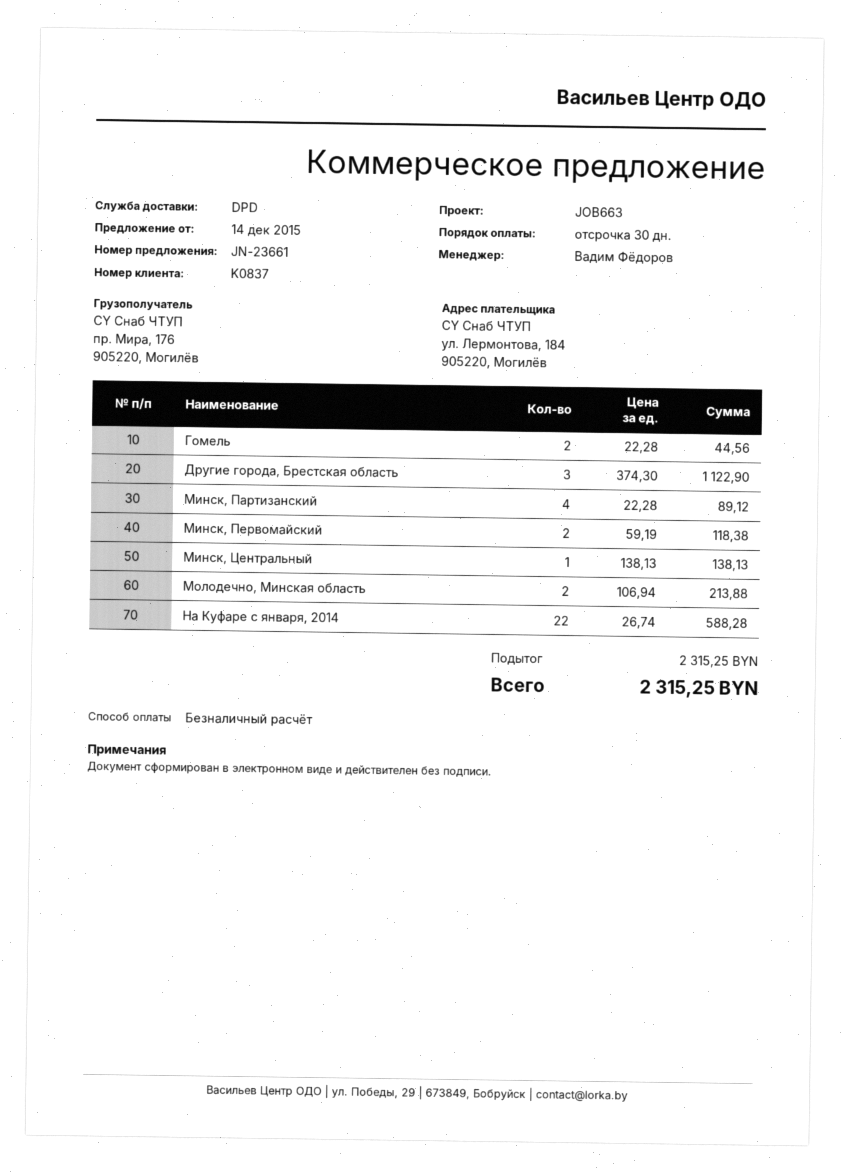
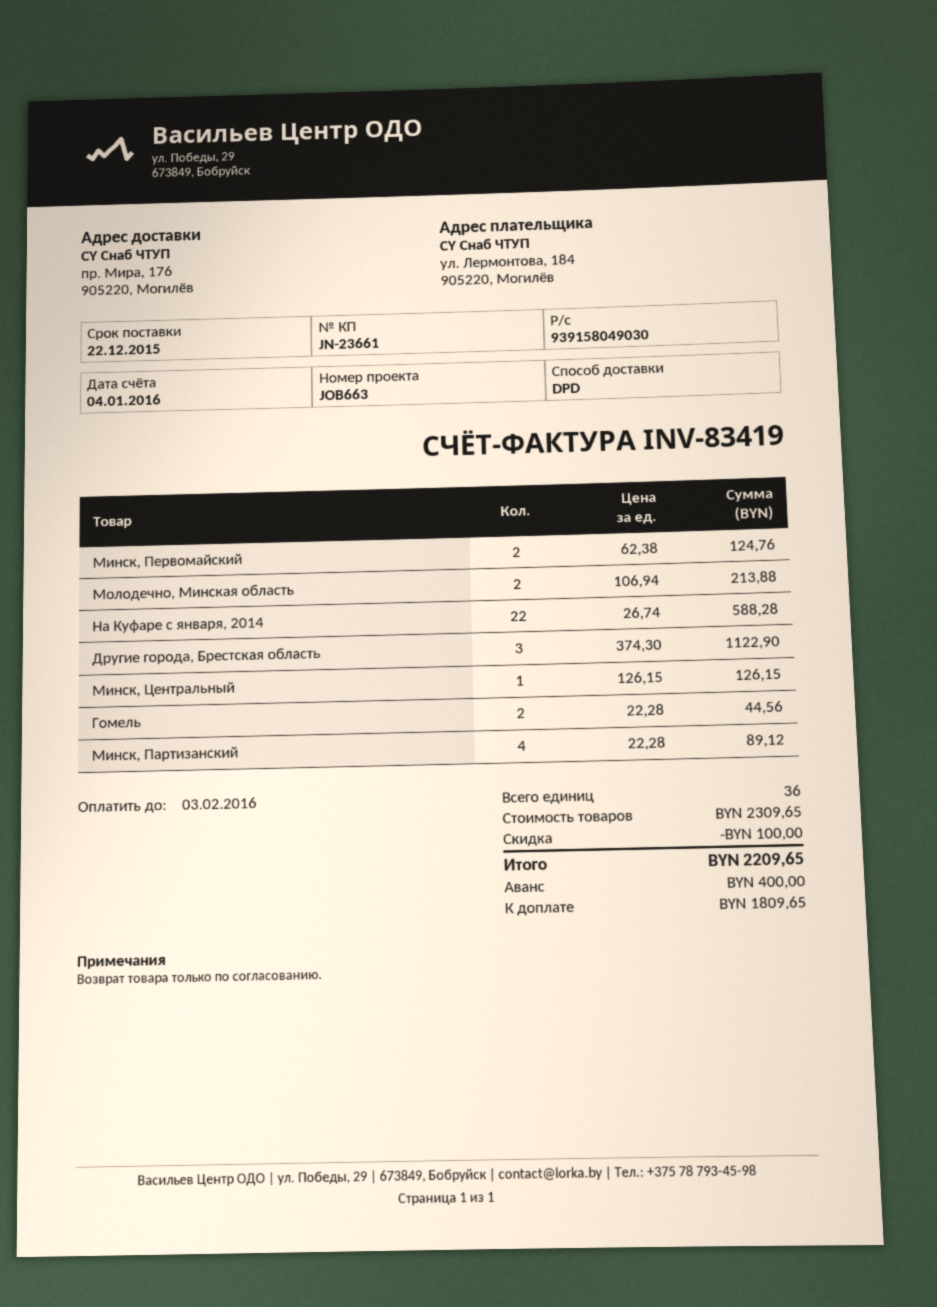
Минск, Первомайский: 2 x 59.19 = 118.38 -> 2 x 62.38 = 124.76
Минск, Центральный: 1 x 138.13 = 138.13 -> 1 x 126.15 = 126.15
subtotal: 2315.25 -> 2309.65
discount: none -> 100.00
total: 2315.25 -> 2209.65

